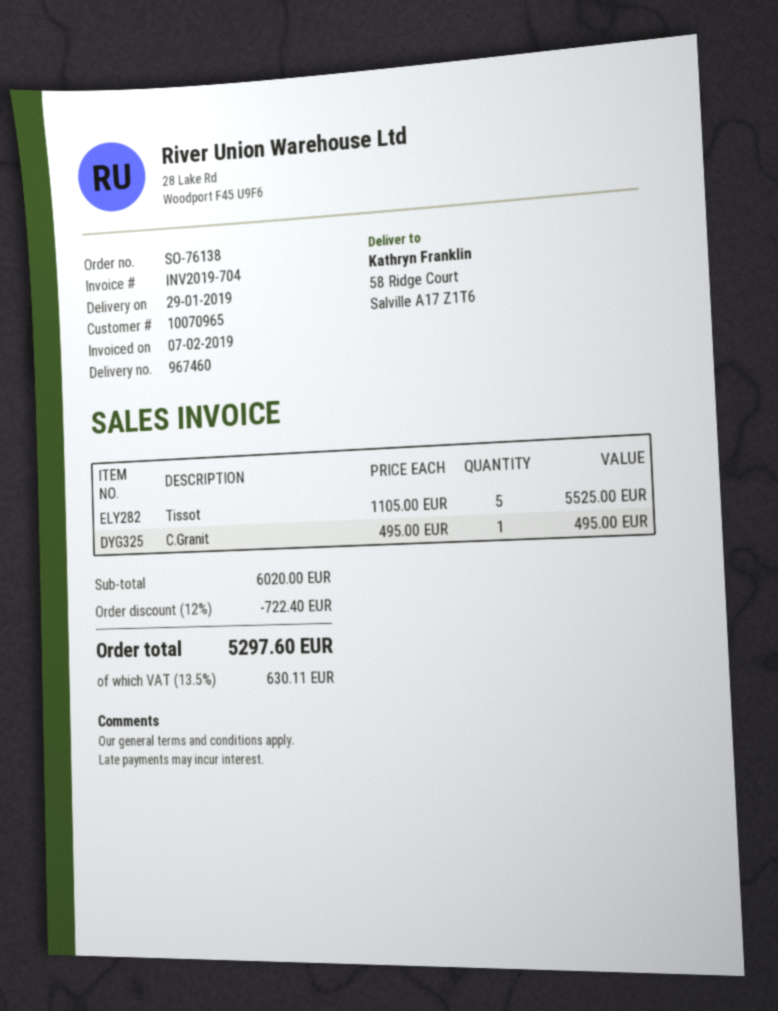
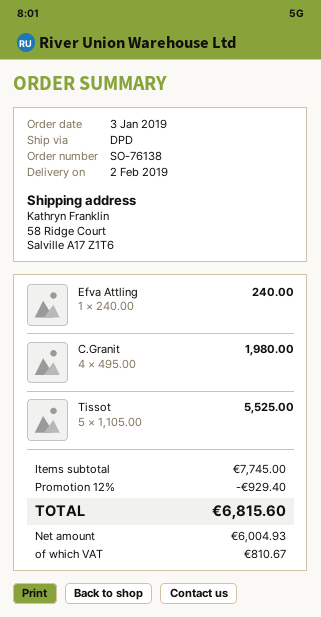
delivery date: 2019-01-29 -> 2019-02-02
C.Granit: 1 x 495.00 = 495.00 -> 4 x 495.00 = 1980.00
Efva Attling: none -> 1 x 240.00 = 240.00
subtotal: 6020.00 -> 7745.00
discount: 12% = 722.40 -> 12% = 929.40
tax: 630.11 -> 810.67
total: 5297.60 -> 6815.60

